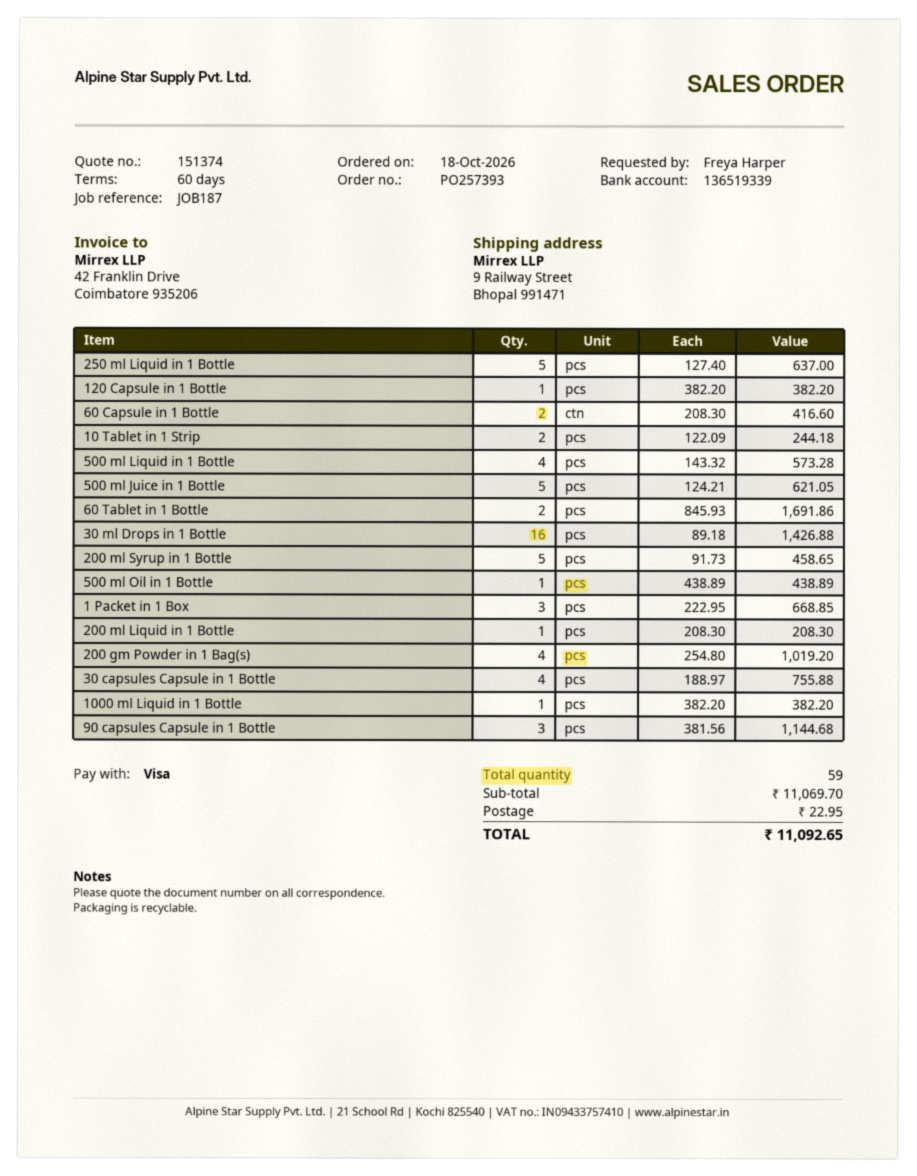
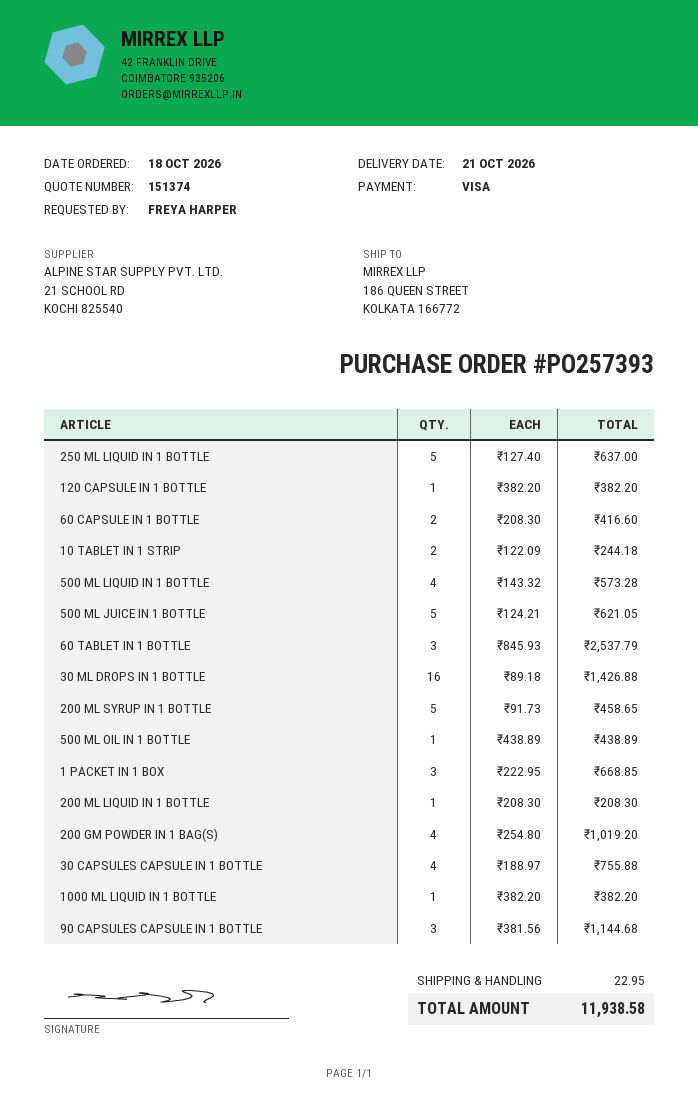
ship to: 9 Railway Street, Bhopal 991471 -> 186 QUEEN STREET, KOLKATA 166772
60 Tablet in 1 Bottle: 2 x 845.93 = 1691.86 -> 3 x 845.93 = 2537.79
total: 11092.65 -> 11938.58

